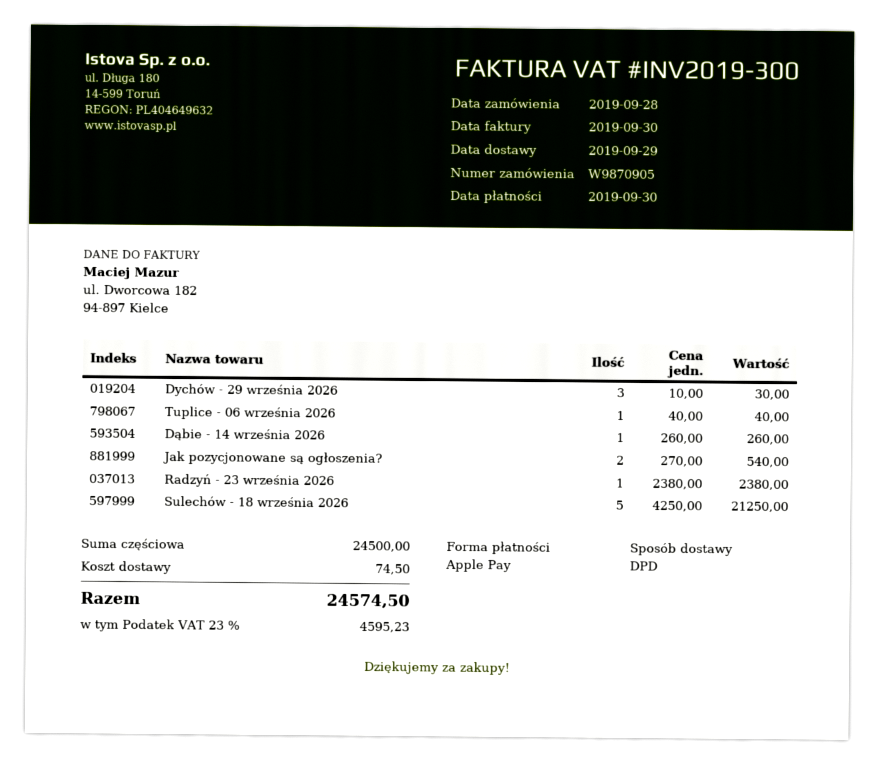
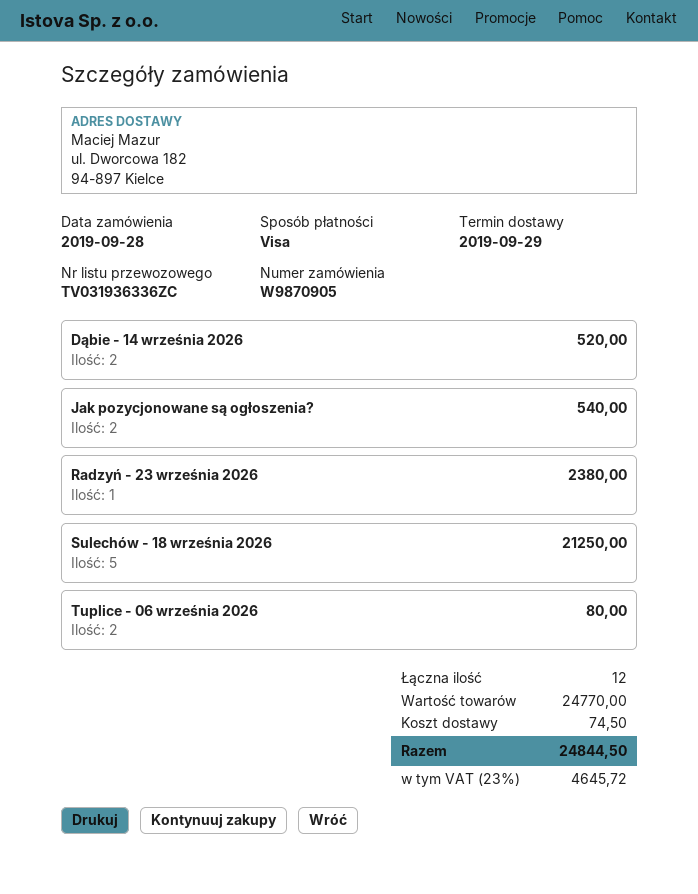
payment method: Apple Pay -> Visa
Dychów - 29 września 2026: 3 for 30.00 -> none
Tuplice - 06 września 2026: 1 for 40.00 -> 2 for 80.00
Dąbie - 14 września 2026: 1 for 260.00 -> 2 for 520.00
subtotal: 24500.00 -> 24770.00
tax: 23% = 4595.23 -> 23% = 4645.72
total: 24574.50 -> 24844.50

